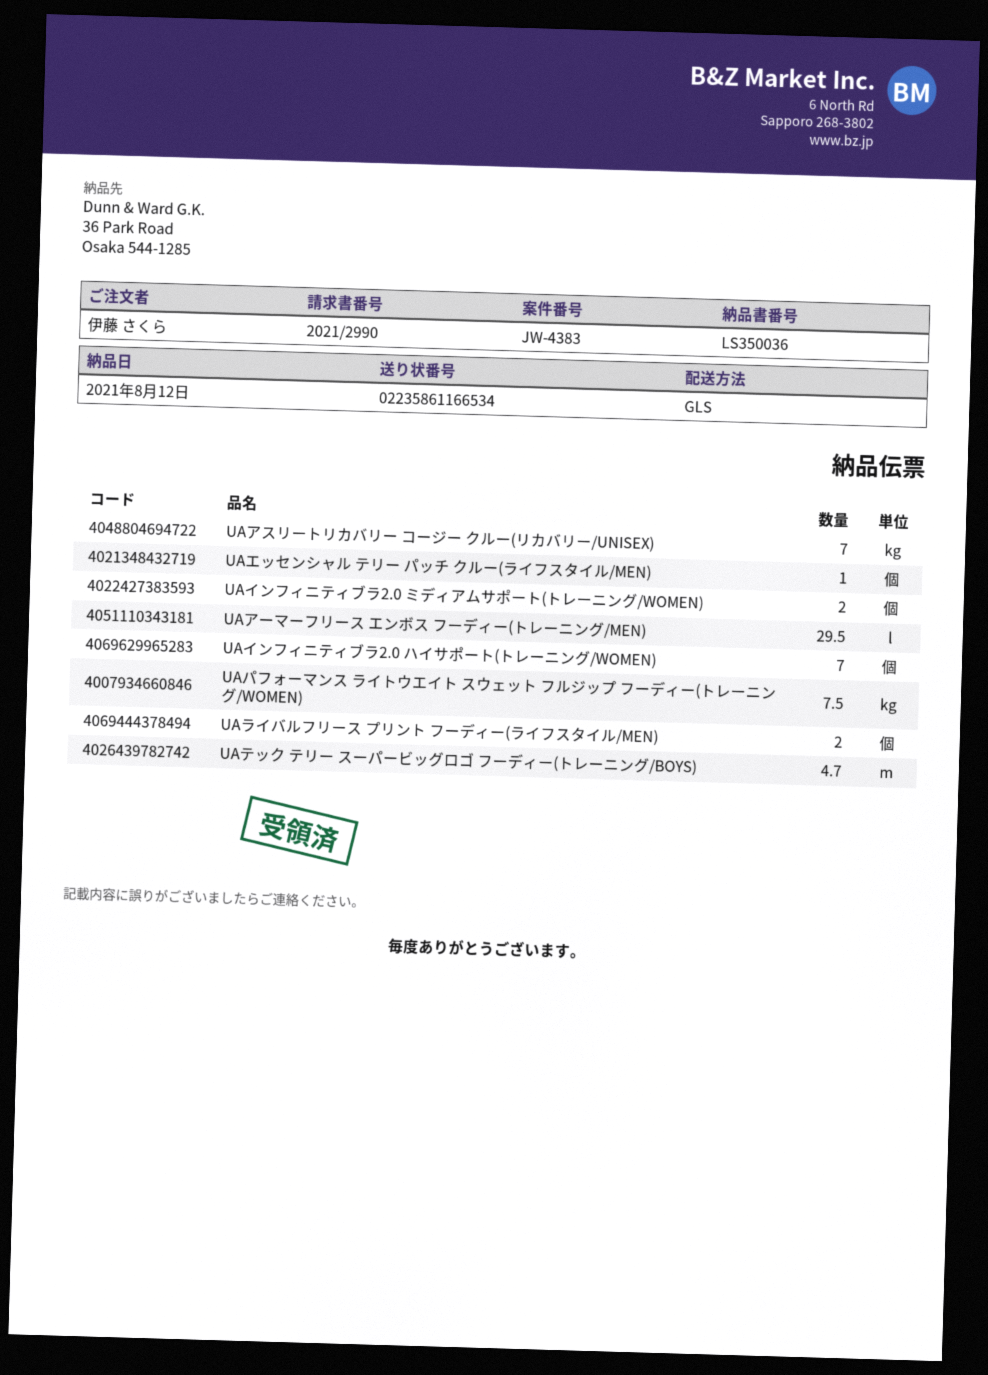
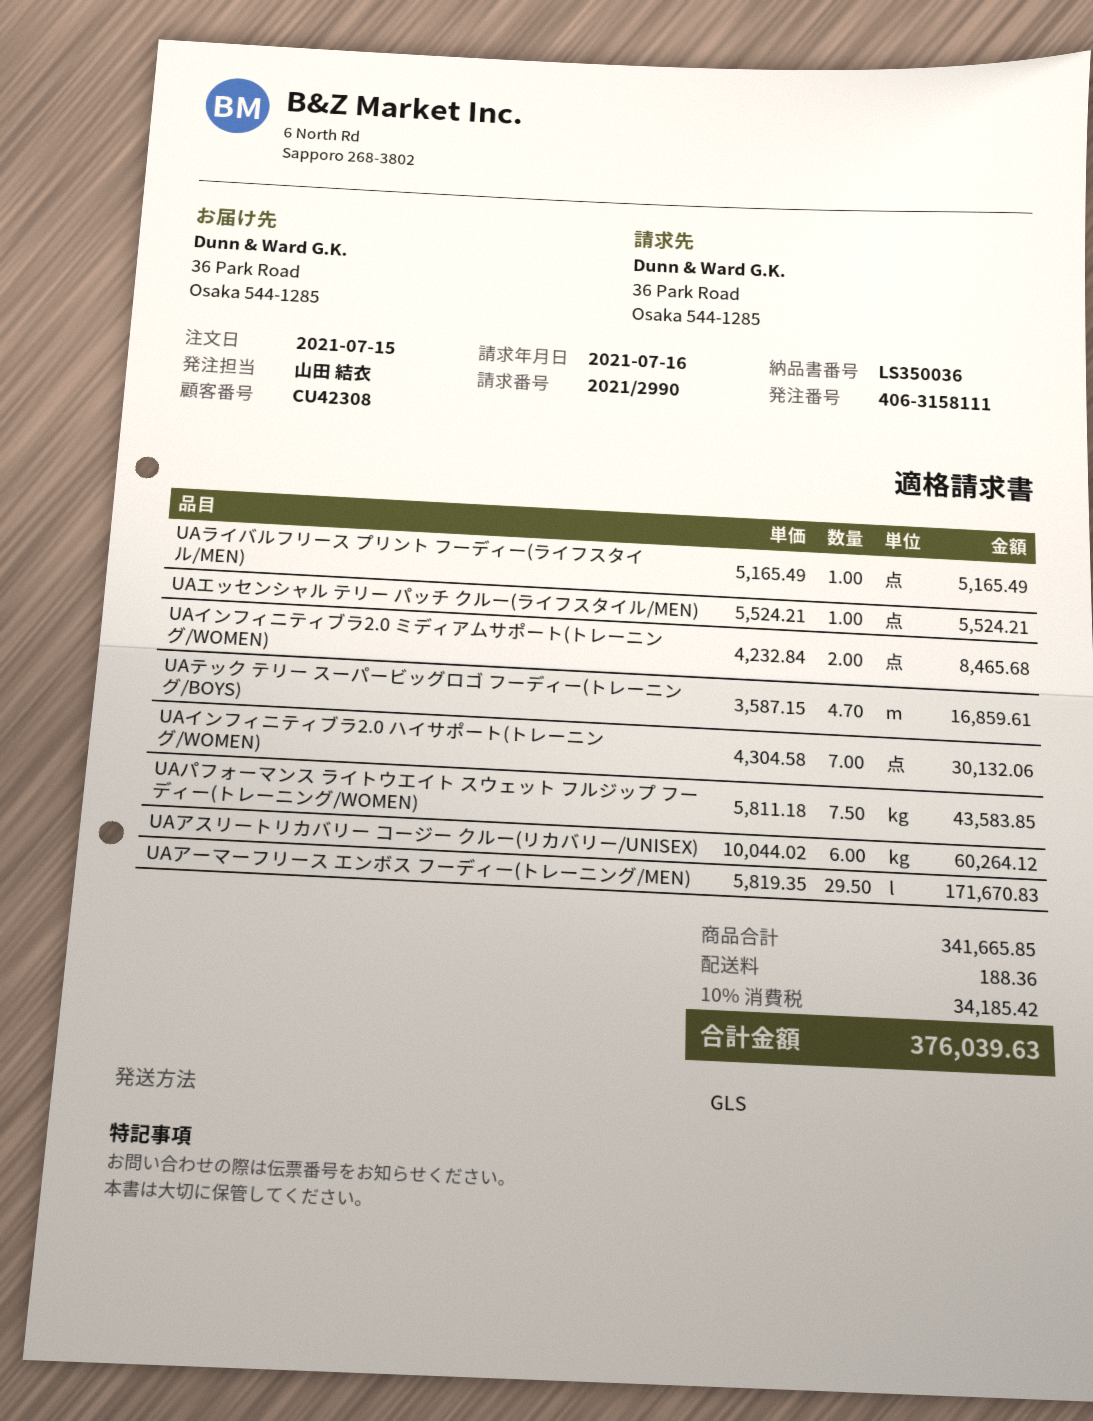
ordered by: 伊藤 さくら -> 山田 結衣
UAアスリートリカバリー コージー クルー(リカバリー/UNISEX): 7 -> 6
UAライバルフリース プリント フーディー(ライフスタイル/MEN): 2 -> 1

